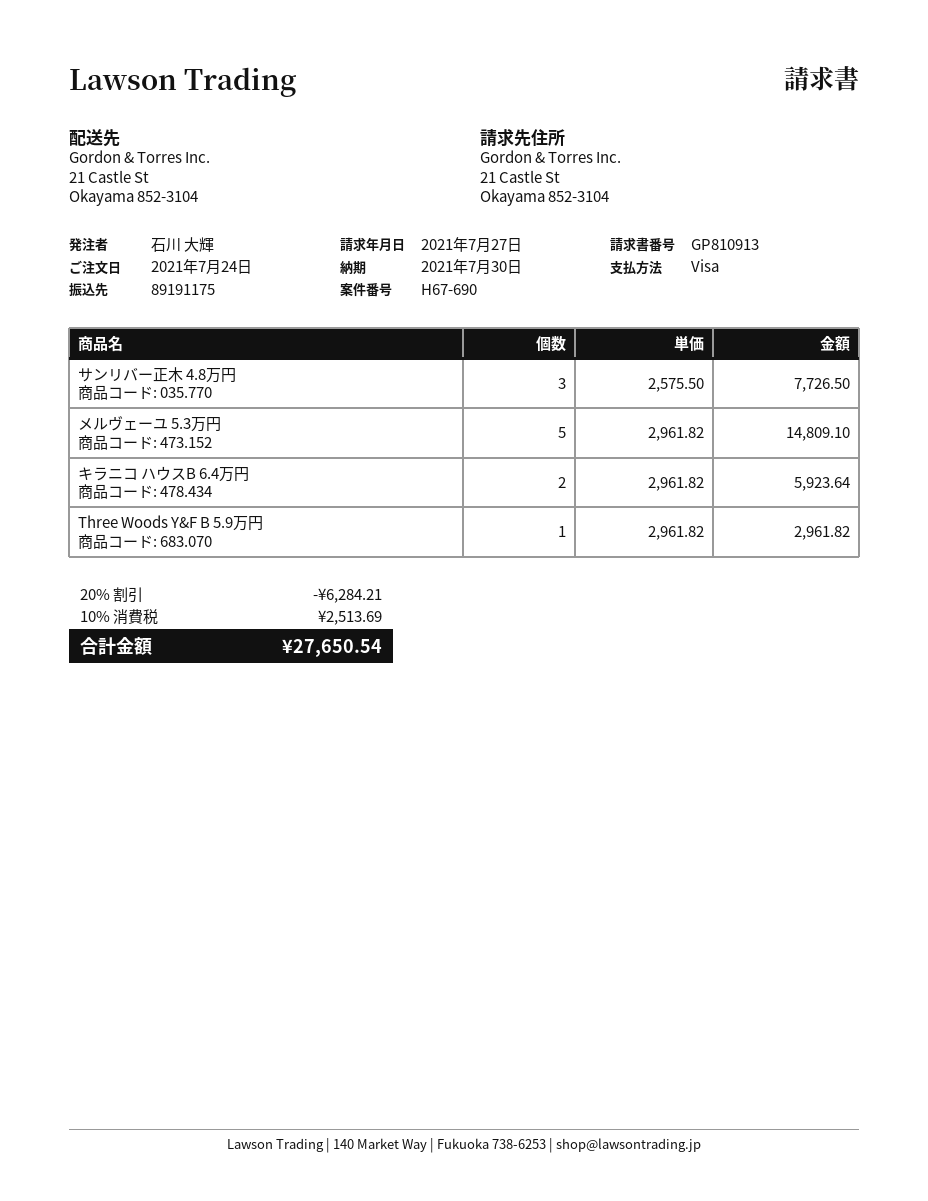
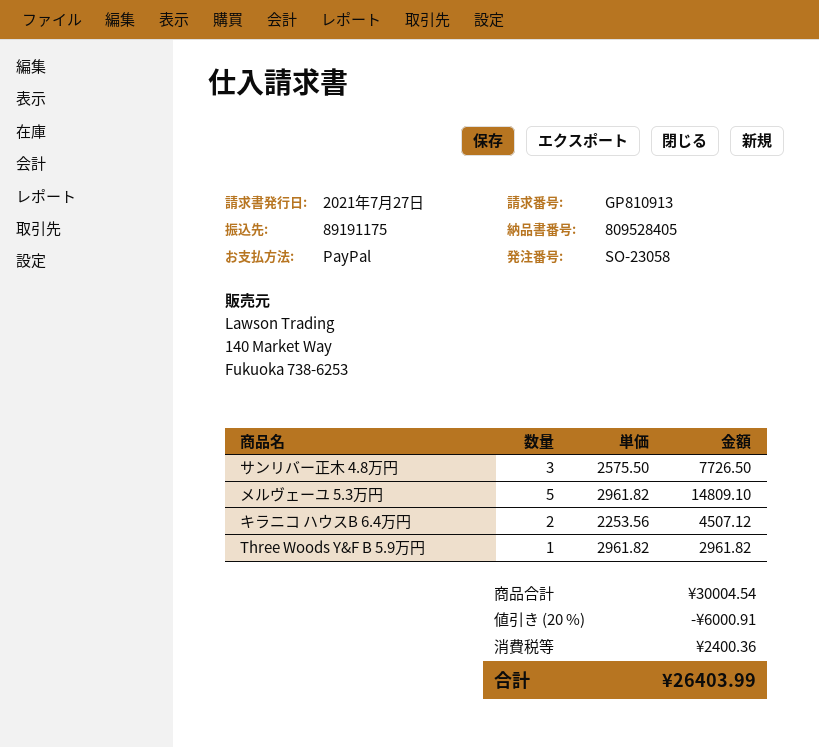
payment method: Visa -> PayPal
キラニコ ハウスB 6.4万円: 2 x 2961.82 = 5923.64 -> 2 x 2253.56 = 4507.12
discount: 20% = 6284.21 -> 20% = 6000.91
tax: 2513.69 -> 2400.36
total: 27650.54 -> 26403.99

